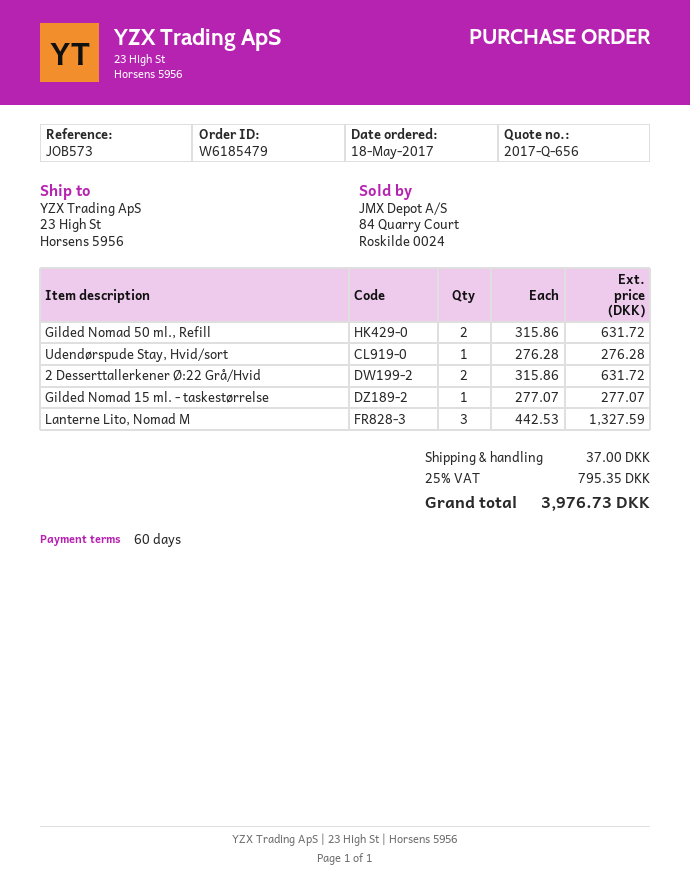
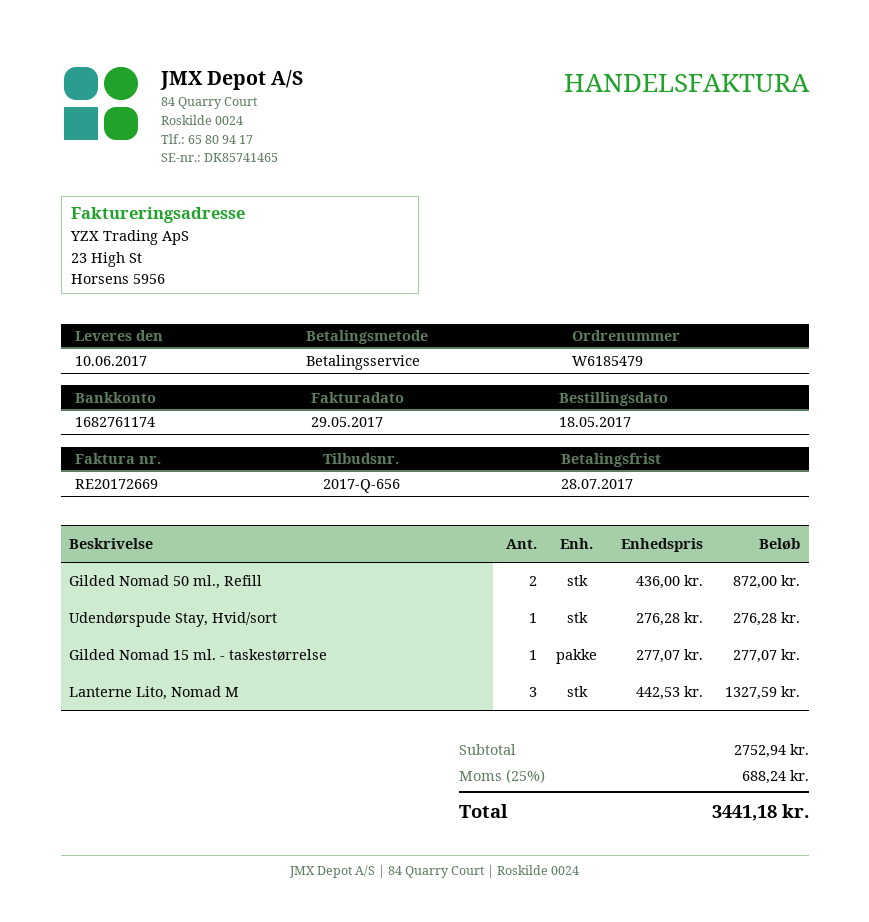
Gilded Nomad 50 ml., Refill: 2 x 315.86 = 631.72 -> 2 x 436.00 = 872.00
2 Desserttallerkener Ø:22 Grå/Hvid: 2 x 315.86 = 631.72 -> none
shipping: 37.00 -> none
tax: 25% = 795.35 -> 25% = 688.24
total: 3976.73 -> 3441.18

